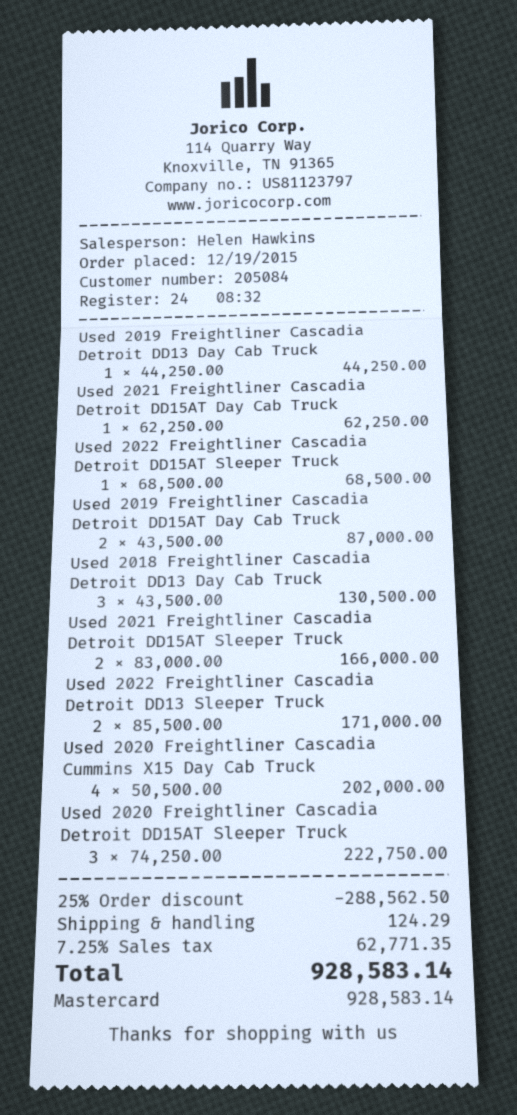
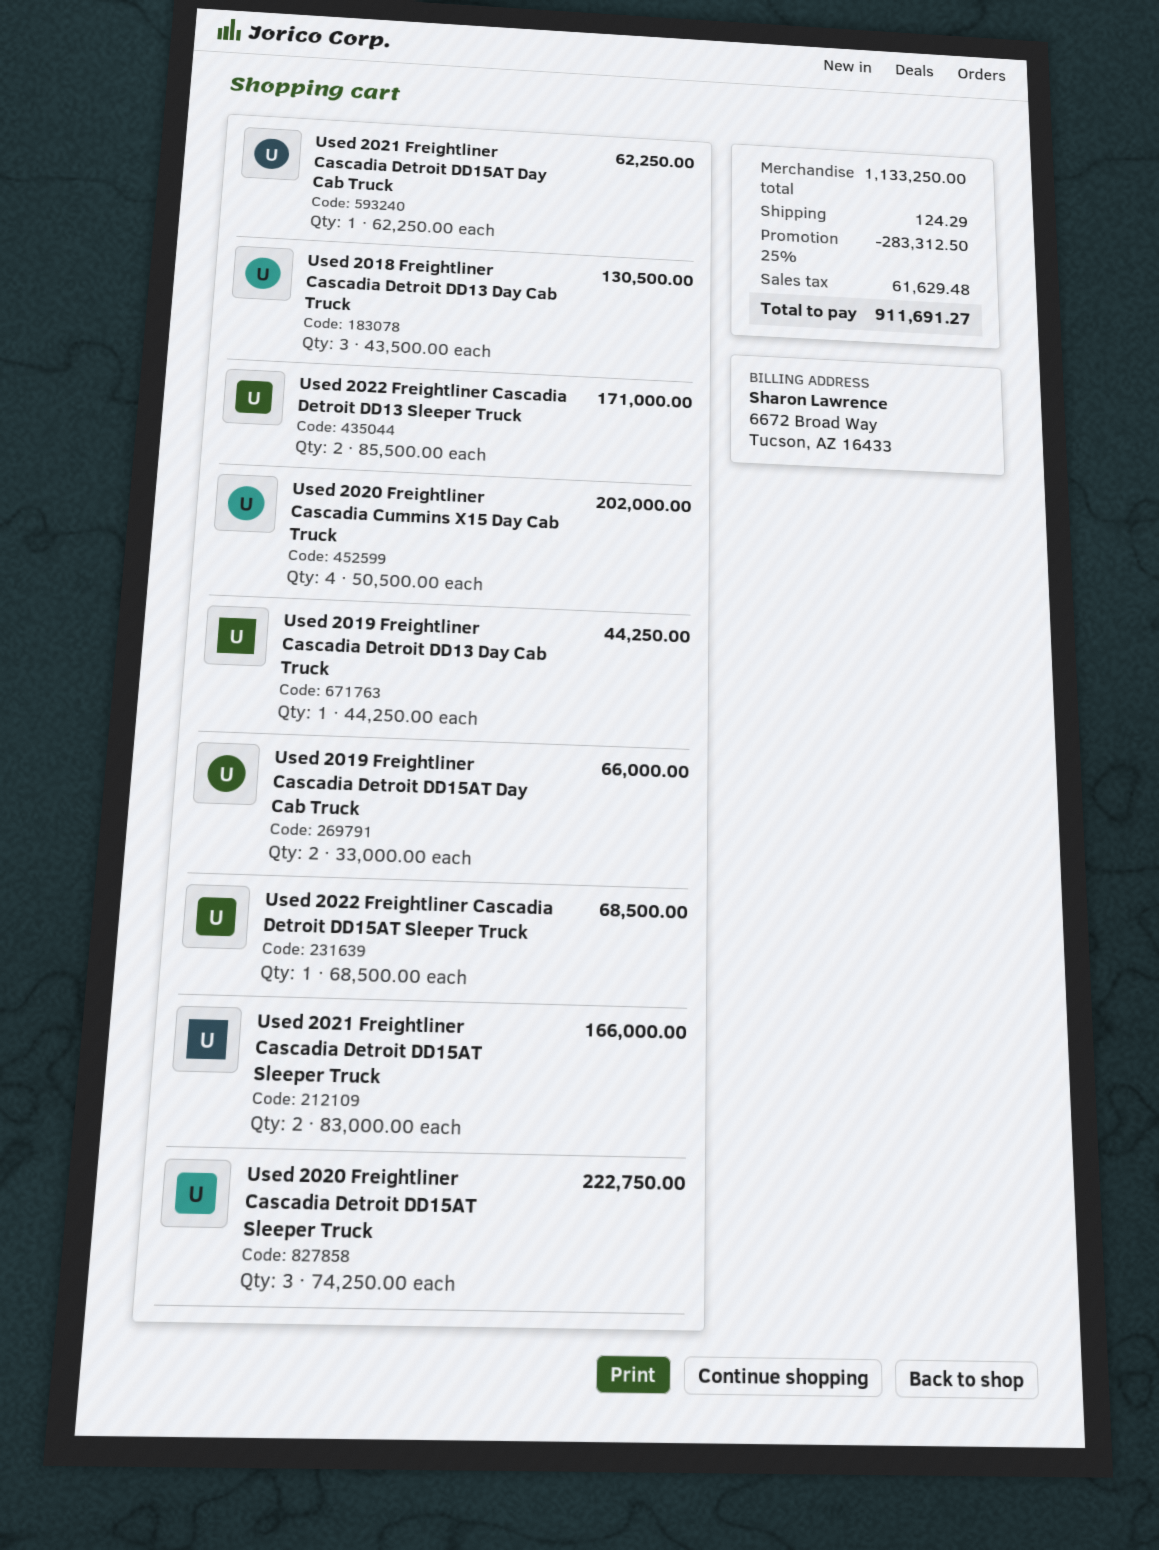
Used 2019 Freightliner Cascadia Detroit DD15AT Day Cab Truck: 2 x 43500.00 = 87000.00 -> 2 x 33000.00 = 66000.00
discount: 25% = 288562.50 -> 25% = 283312.50
tax: 62771.35 -> 61629.48
total: 928583.14 -> 911691.27

